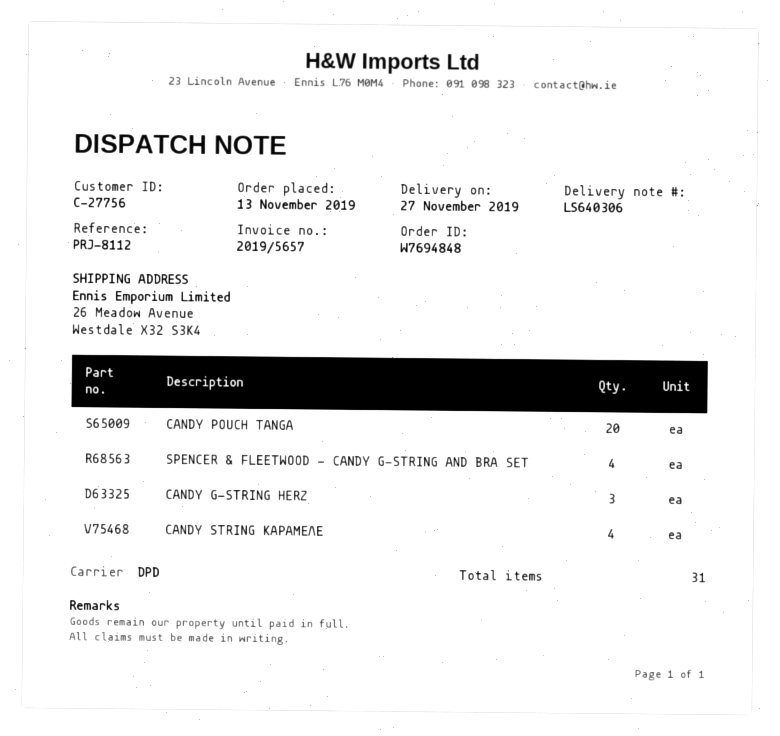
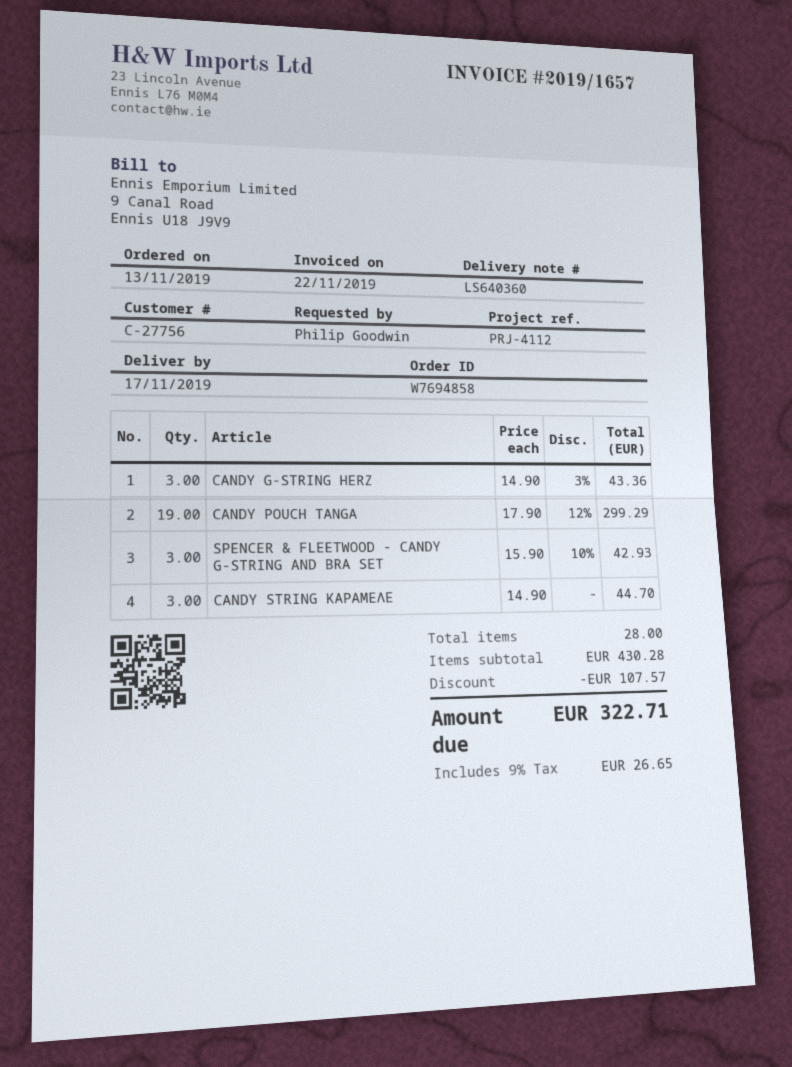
order number: W7694848 -> W7694858
delivery note number: LS640306 -> LS640360
delivery date: 2019-11-27 -> 2019-11-17
invoice number: 2019/5657 -> 2019/1657
reference: PRJ-8112 -> PRJ-4112
CANDY POUCH TANGA: 20 -> 19
SPENCER & FLEETWOOD - CANDY G-STRING AND BRA SET: 4 -> 3
CANDY STRING ΚΑΡΑΜΕΛΕ: 4 -> 3
total quantity: 31 -> 28

